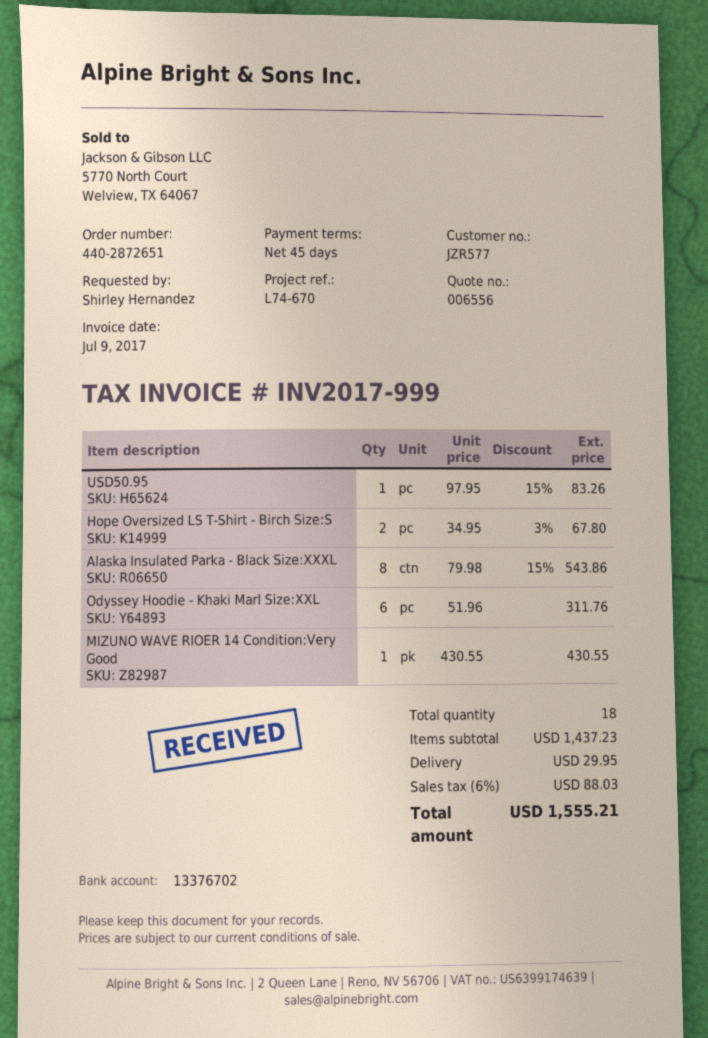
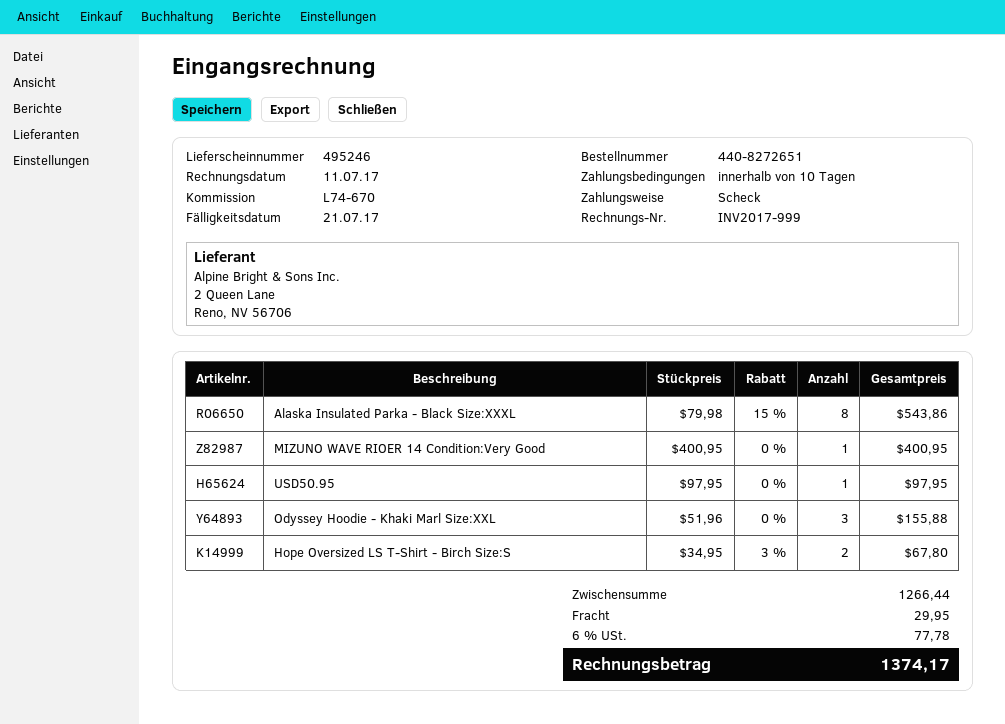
order number: 440-2872651 -> 440-8272651
invoice date: 2017-07-09 -> 2017-07-11
payment terms: 45 days -> 10 days
USD50.95: 1 x 97.95 - 15% = 83.26 -> 1 x 97.95 = 97.95
Odyssey Hoodie - Khaki Marl Size:XXL: 6 x 51.96 = 311.76 -> 3 x 51.96 = 155.88
MIZUNO WAVE RIOER 14 Condition:Very Good: 1 x 430.55 = 430.55 -> 1 x 400.95 = 400.95
subtotal: 1437.23 -> 1266.44
tax: 6% = 88.03 -> 6% = 77.78
total: 1555.21 -> 1374.17

